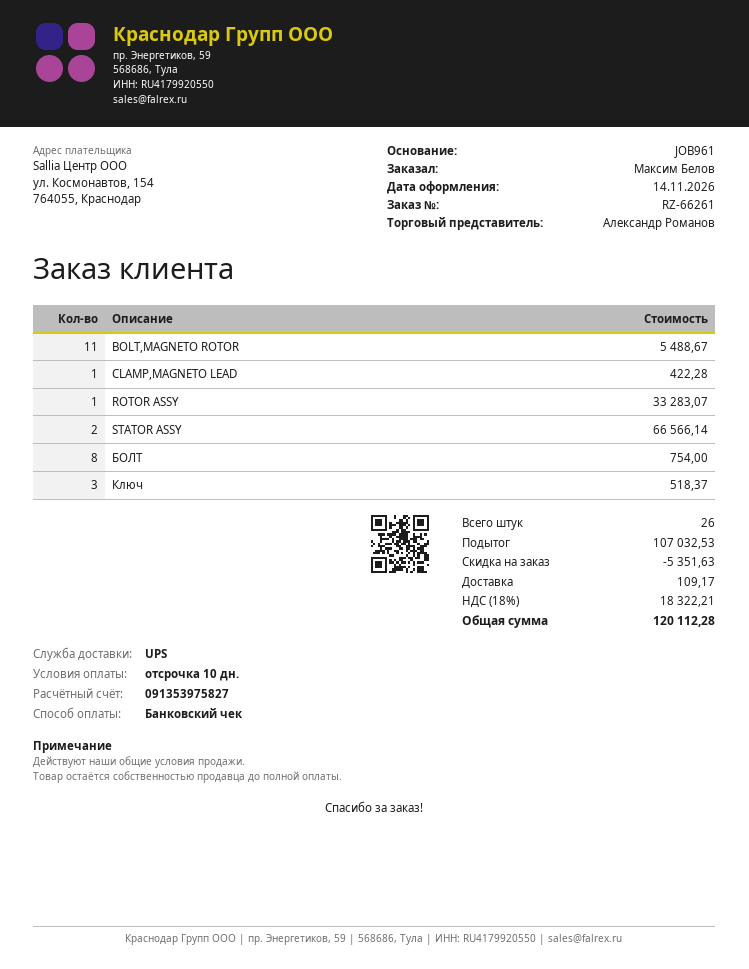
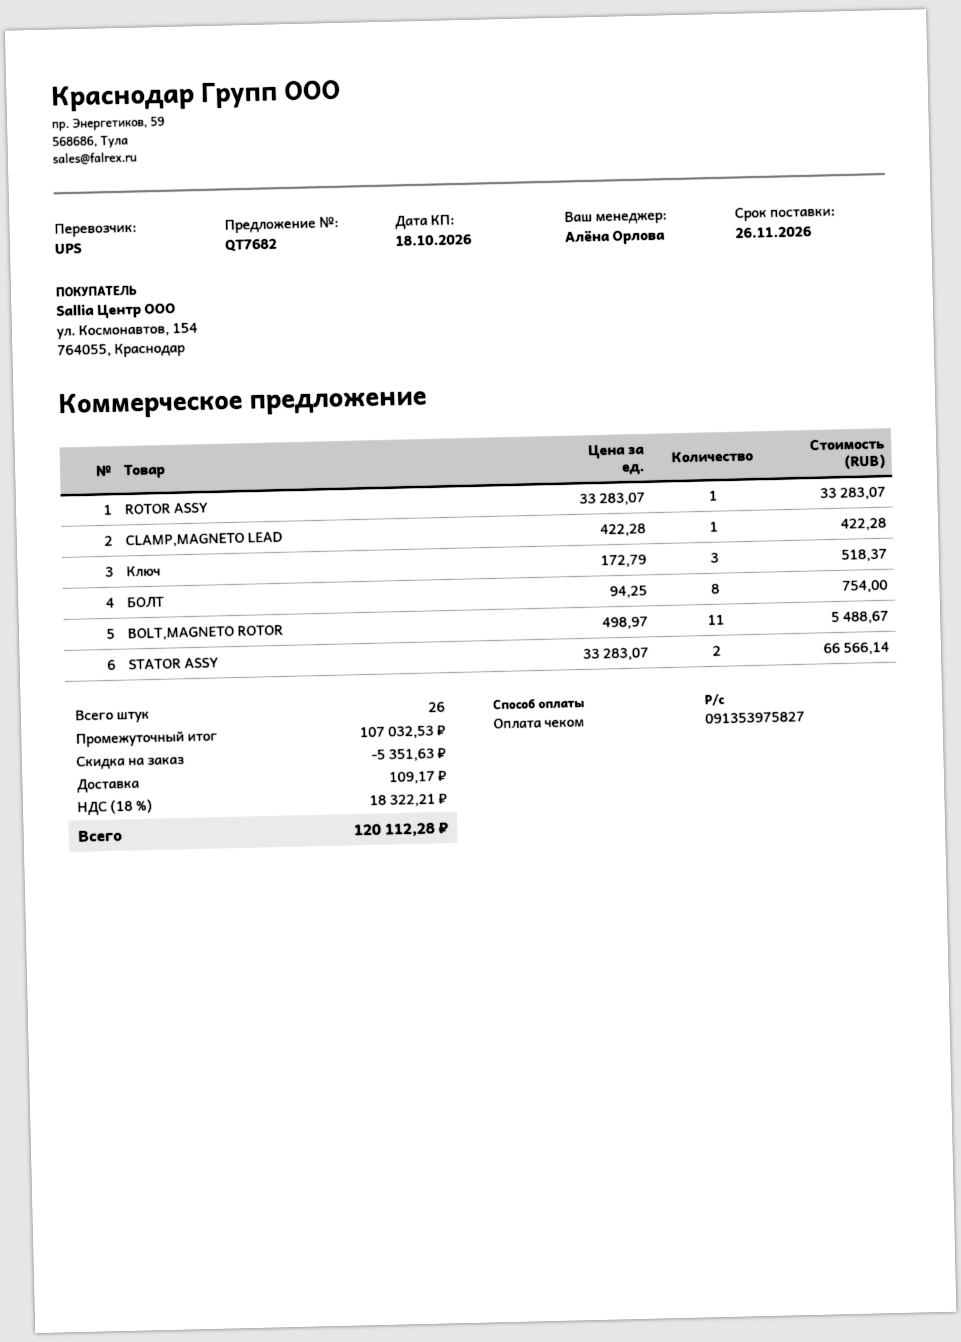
sales rep: Александр Романов -> Алёна Орлова

